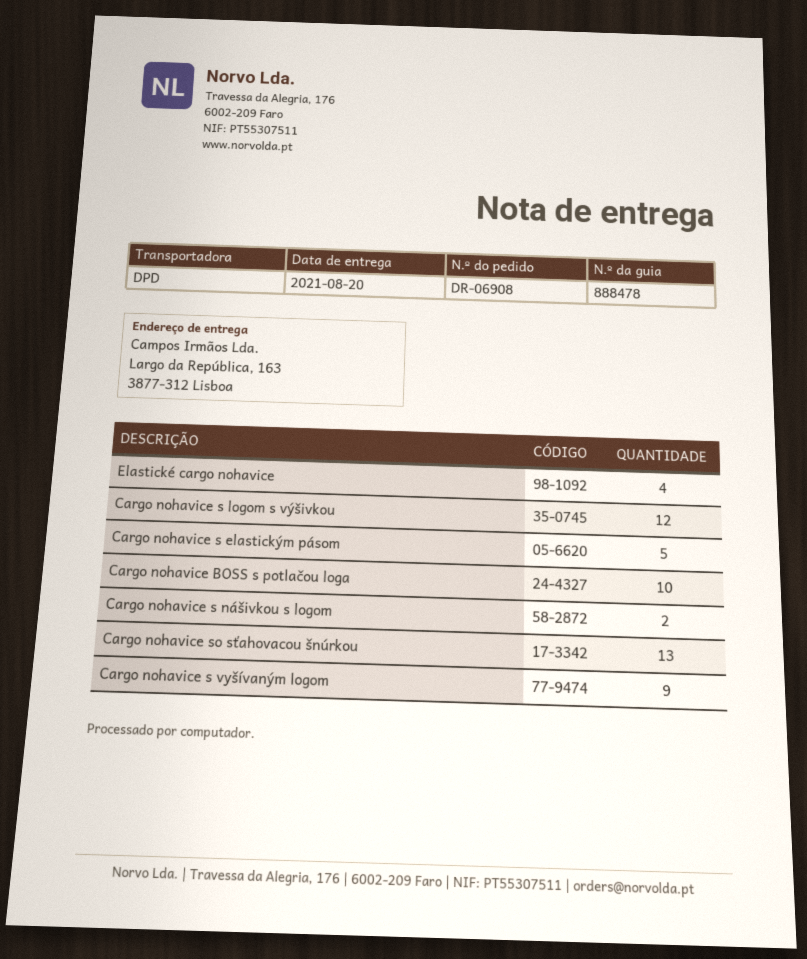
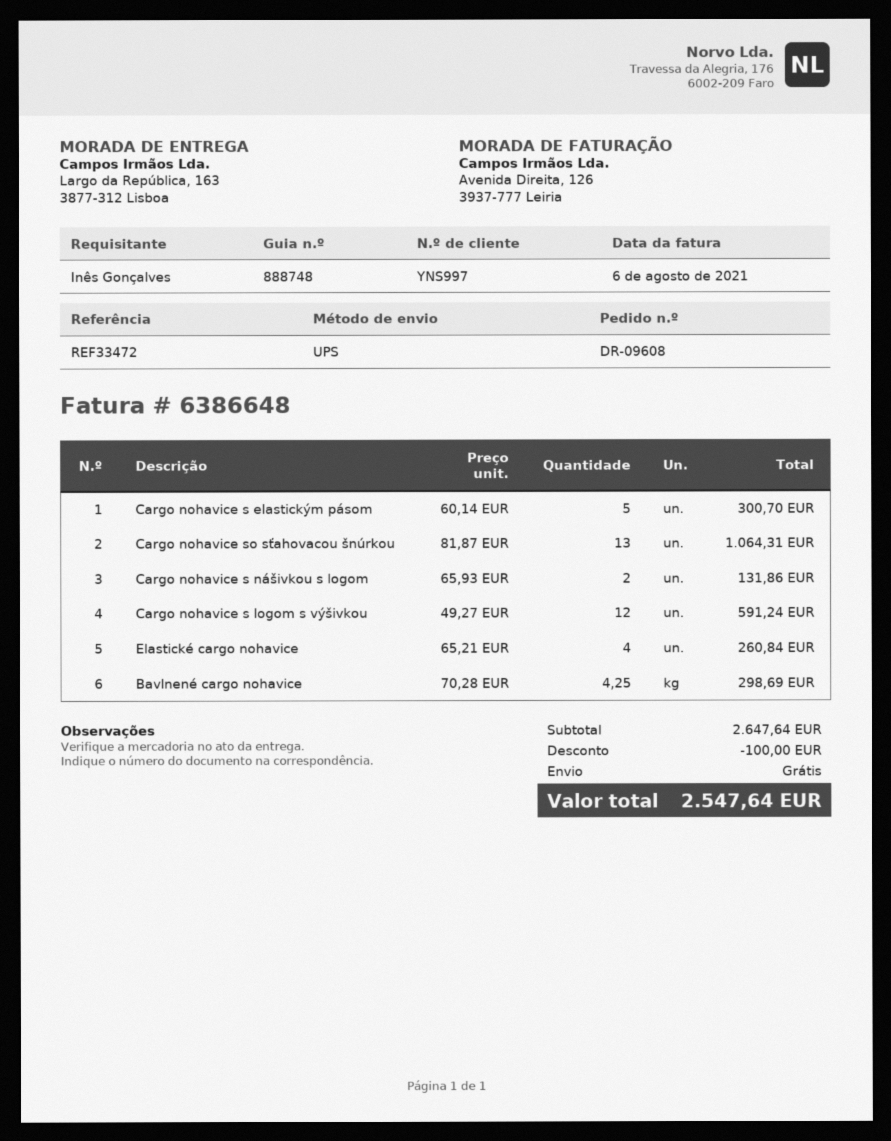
order number: DR-06908 -> DR-09608
delivery note number: 888478 -> 888748
shipping method: DPD -> UPS
Cargo nohavice BOSS s potlačou loga: 10 -> none
Cargo nohavice s vyšívaným logom: 9 -> none
Bavlnené cargo nohavice: none -> 4.25

